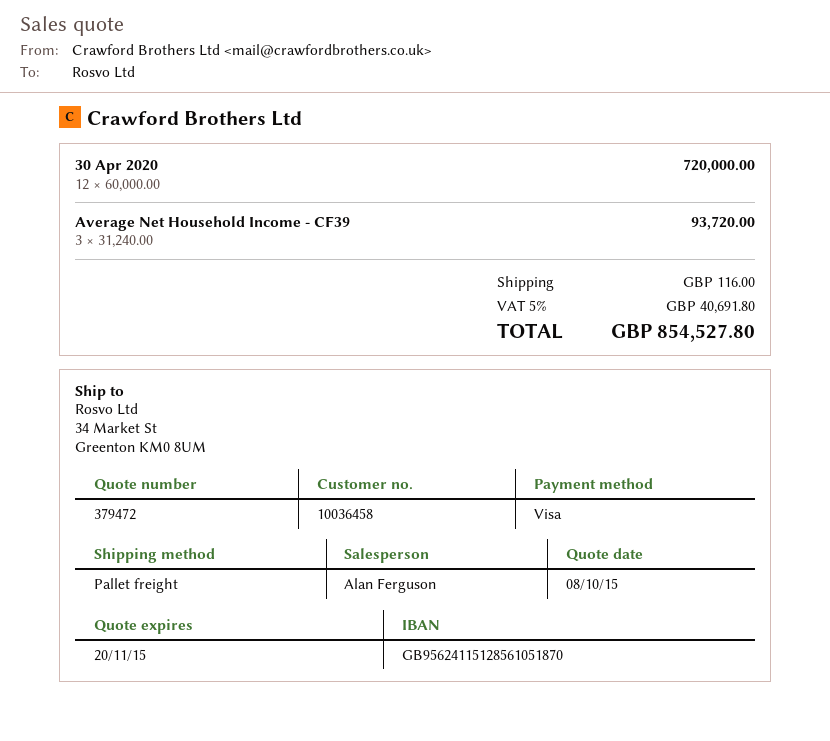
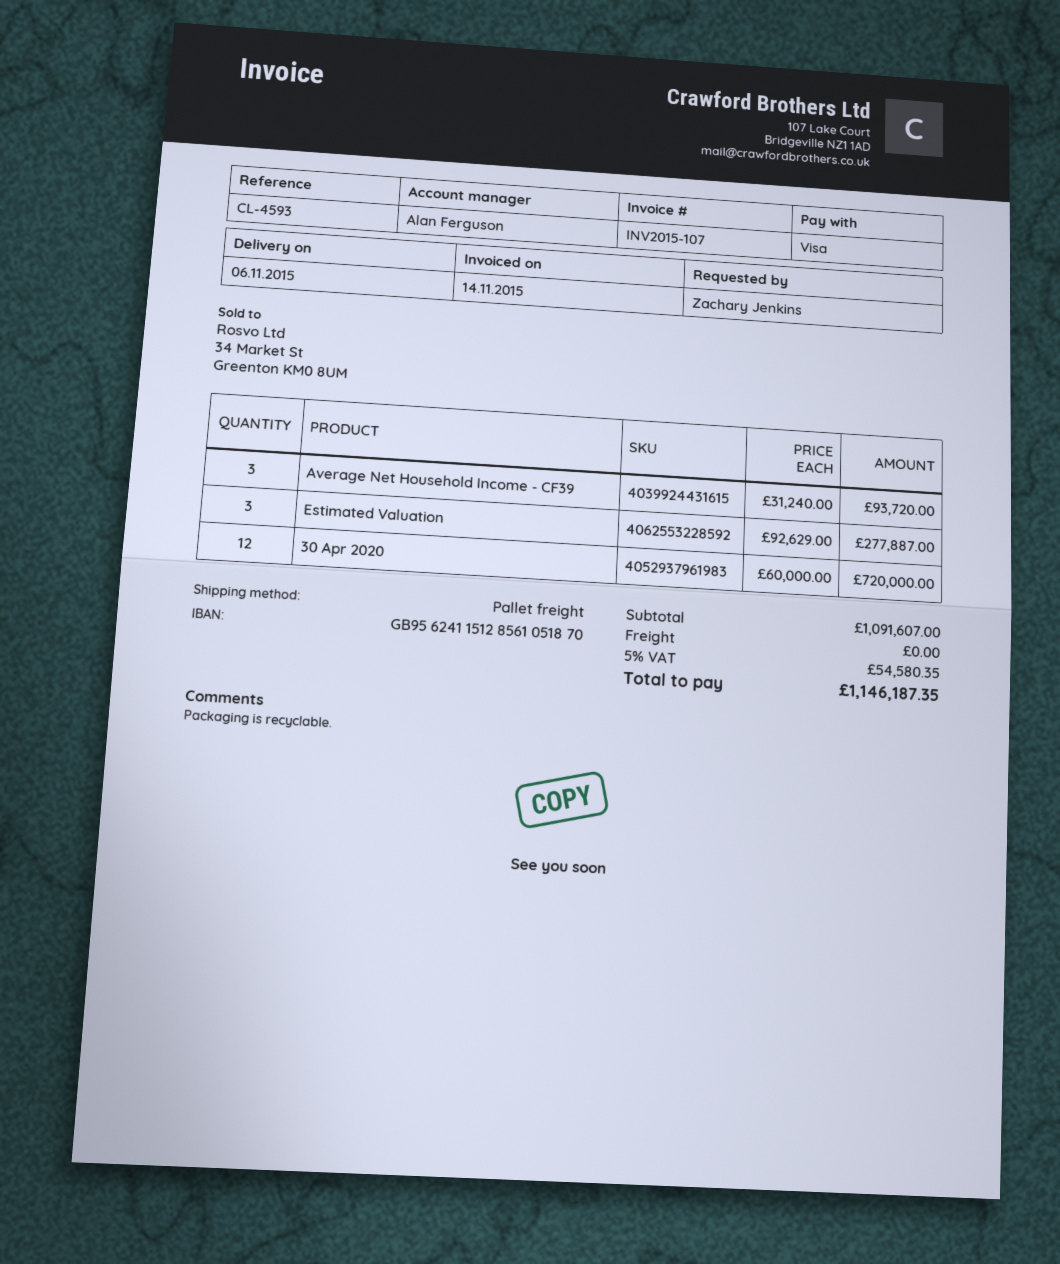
Estimated Valuation: none -> 3 x 92629.00 = 277887.00
shipping: 116.00 -> 0.00
tax: 5% = 40691.80 -> 5% = 54580.35
total: 854527.80 -> 1146187.35

